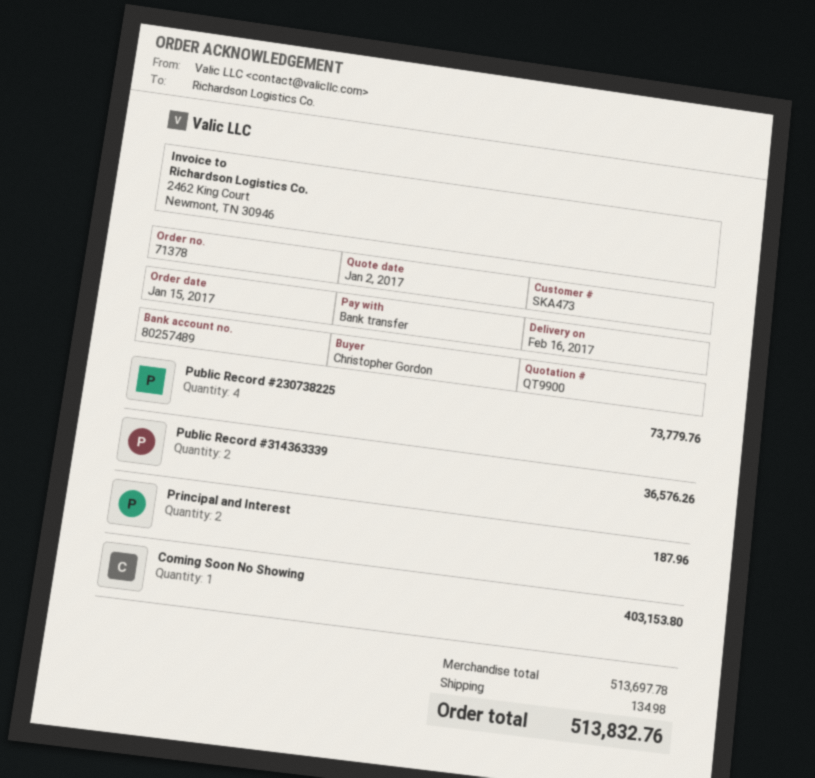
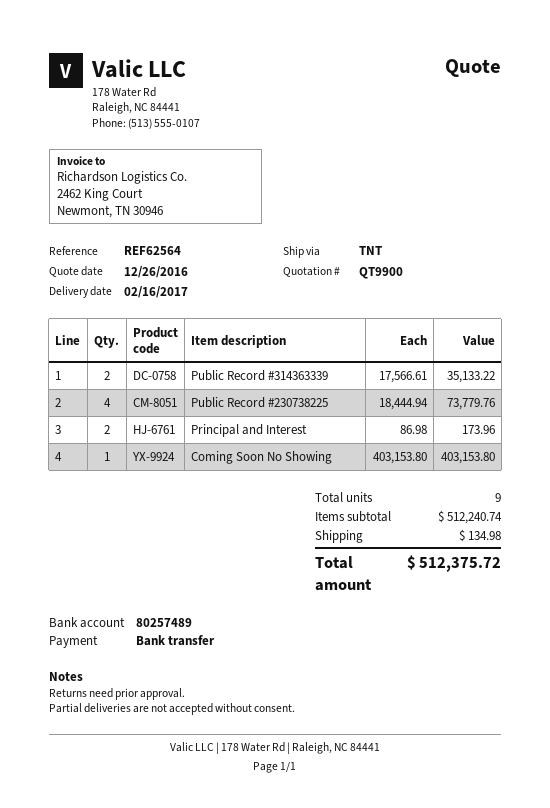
quote date: 2017-01-02 -> 2016-12-26
Public Record #314363339: 2 for 36576.26 -> 2 for 35133.22
Principal and Interest: 2 for 187.96 -> 2 for 173.96
subtotal: 513697.78 -> 512240.74
total: 513832.76 -> 512375.72

